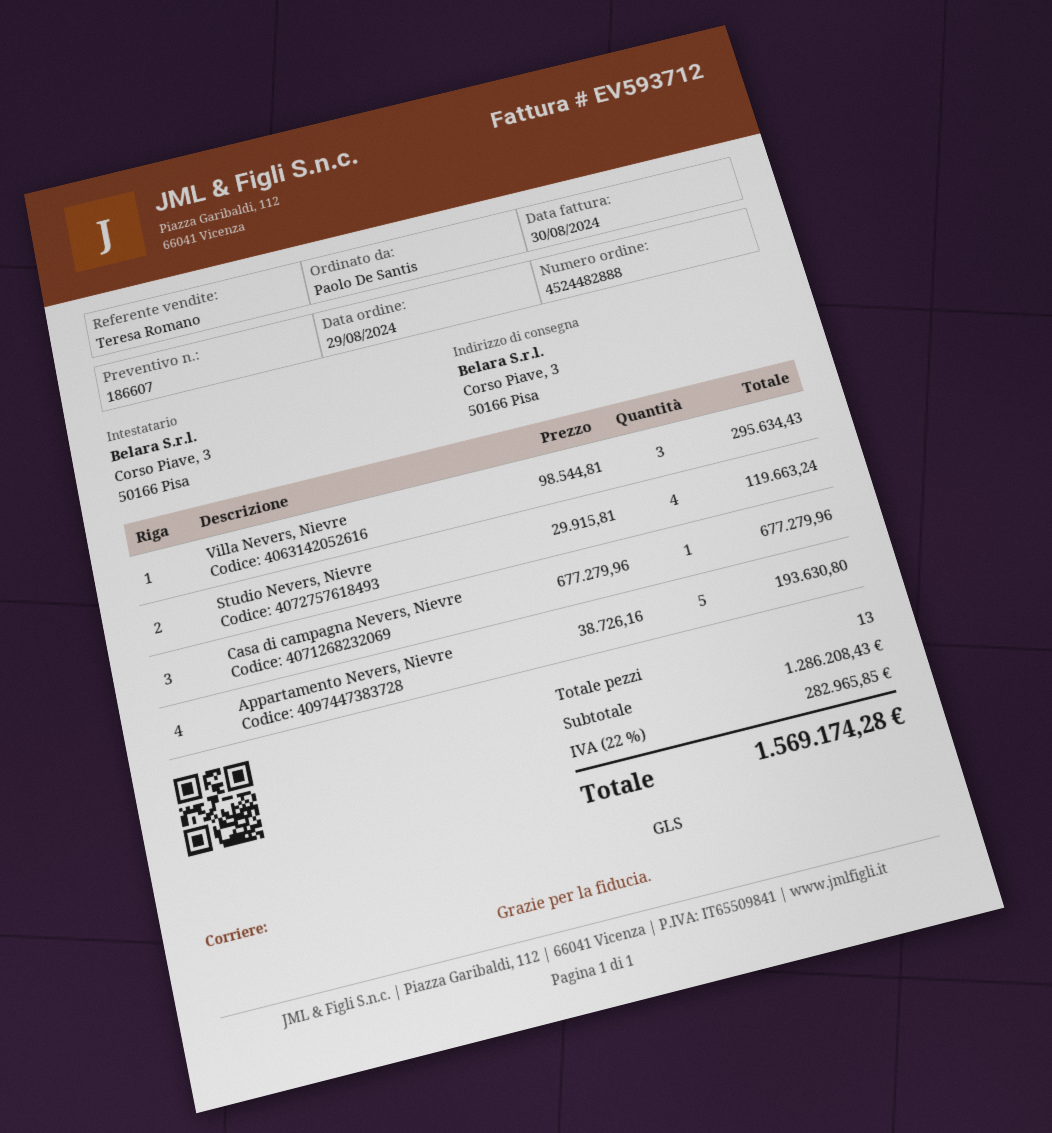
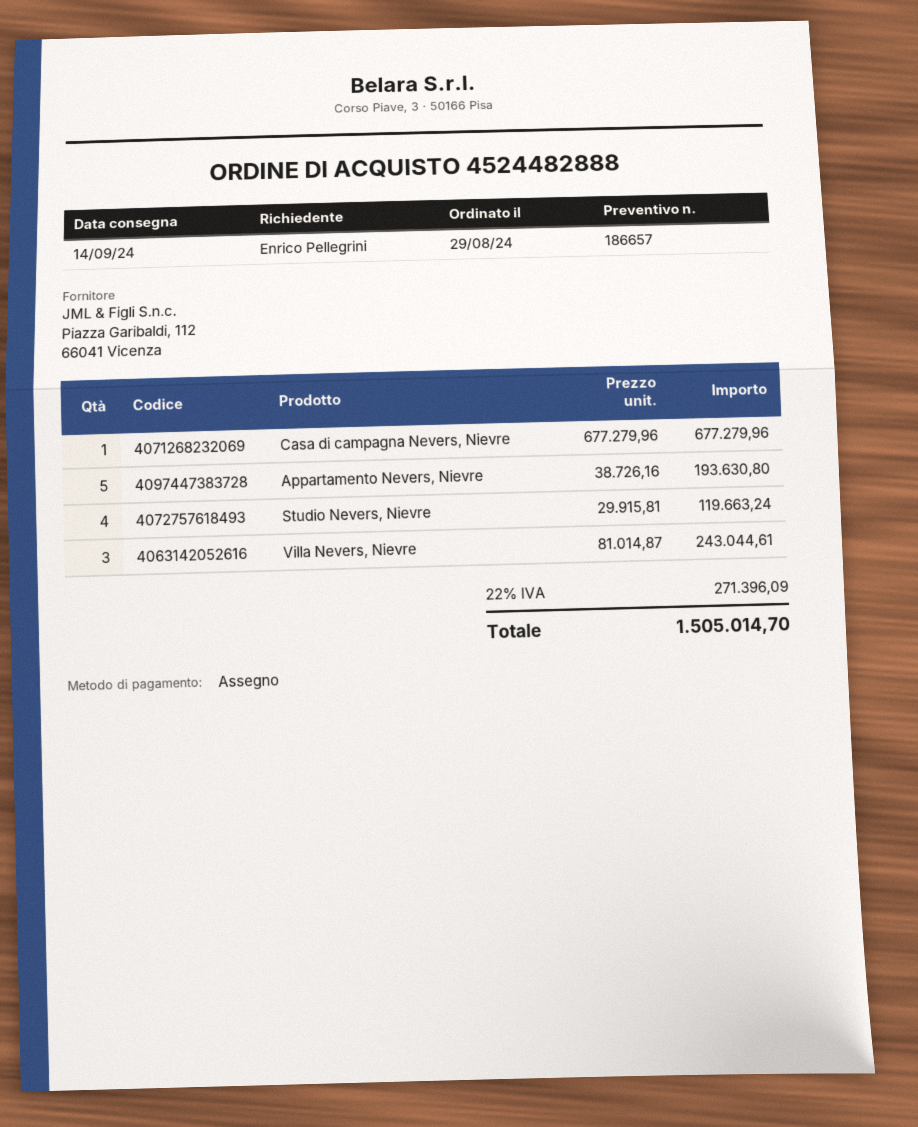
quote number: 186607 -> 186657
ordered by: Paolo De Santis -> Enrico Pellegrini
Villa Nevers, Nievre: 3 x 98544.81 = 295634.43 -> 3 x 81014.87 = 243044.61
tax: 22% = 282965.85 -> 22% = 271396.09
total: 1569174.28 -> 1505014.70

